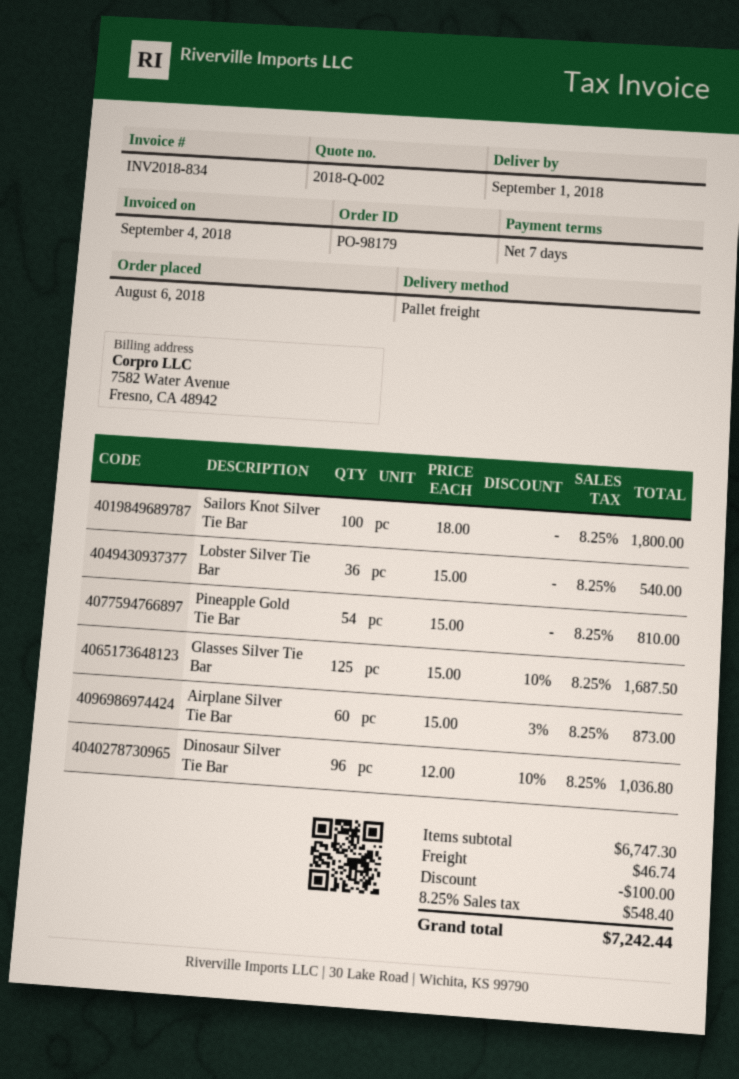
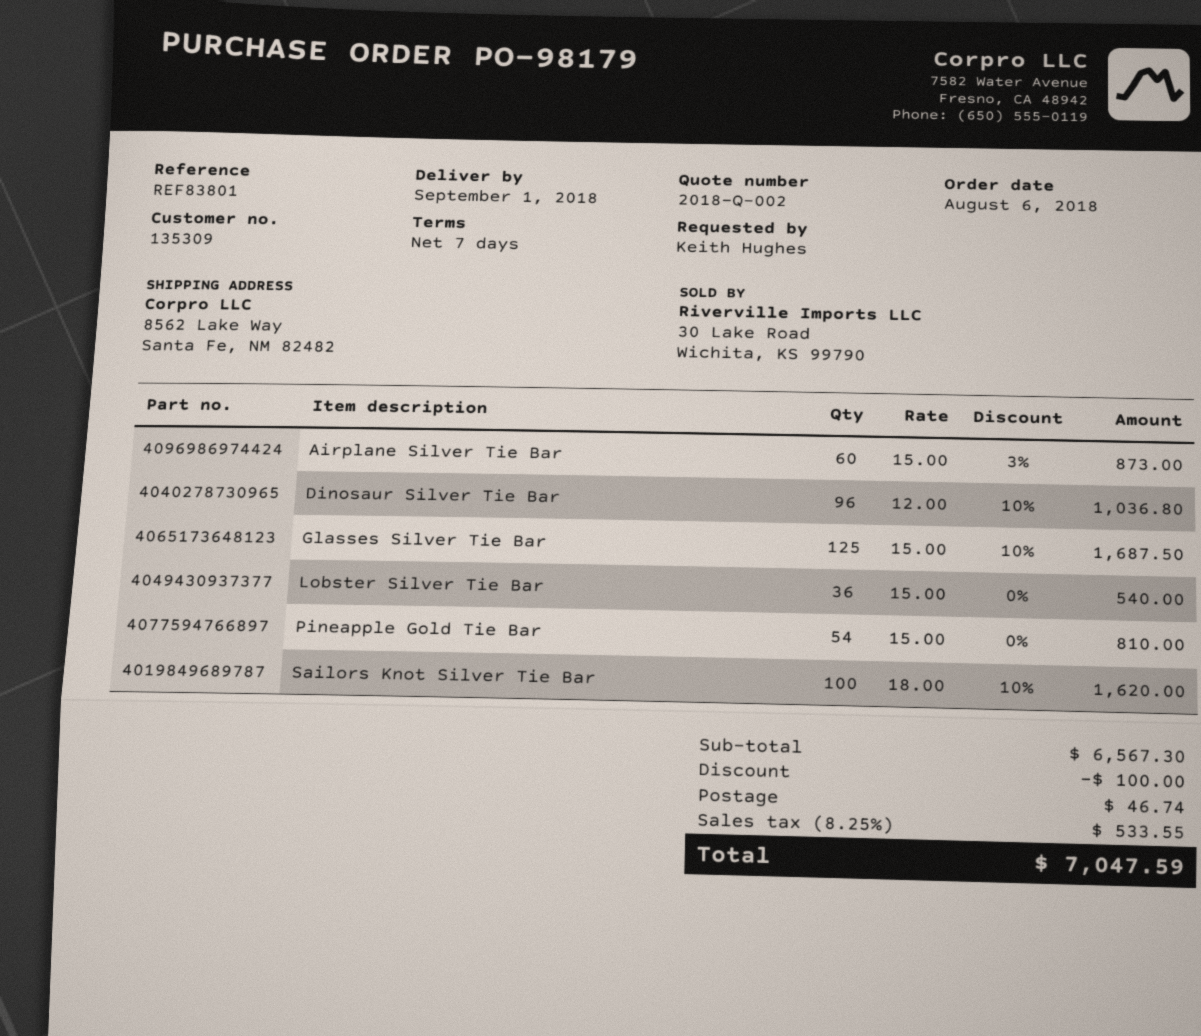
Sailors Knot Silver Tie Bar: 100 x 18.00 = 1800.00 -> 100 x 18.00 - 10% = 1620.00
subtotal: 6747.30 -> 6567.30
tax: 8.25% = 548.40 -> 8.25% = 533.55
total: 7242.44 -> 7047.59

